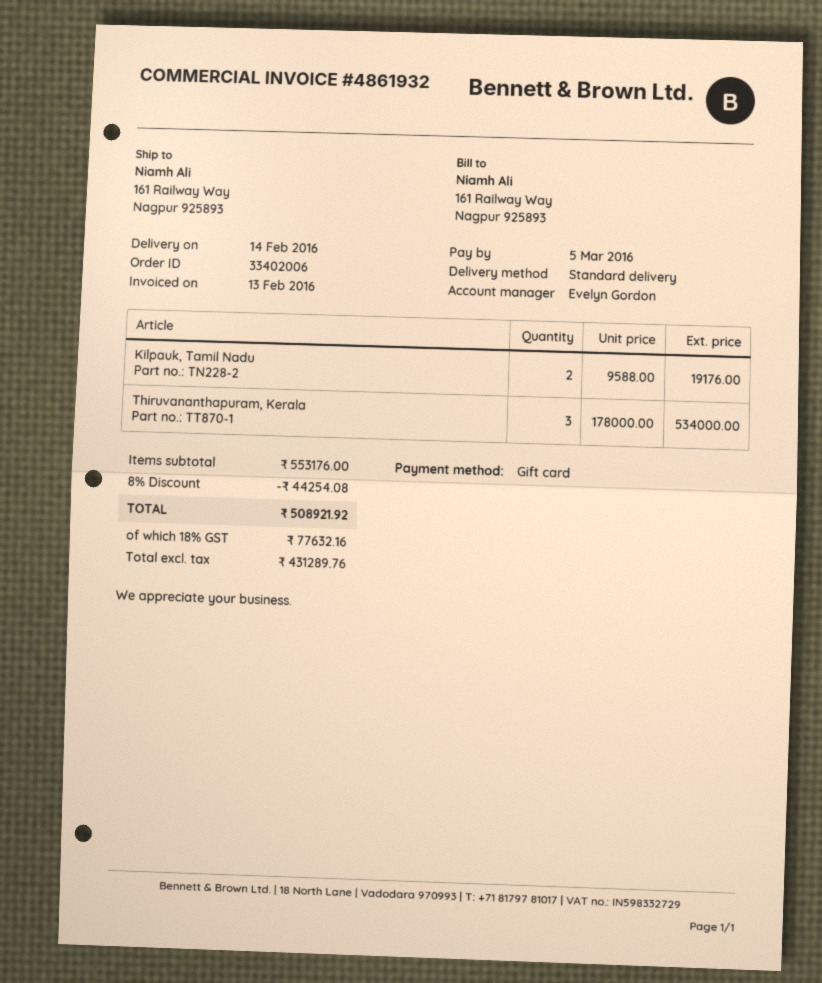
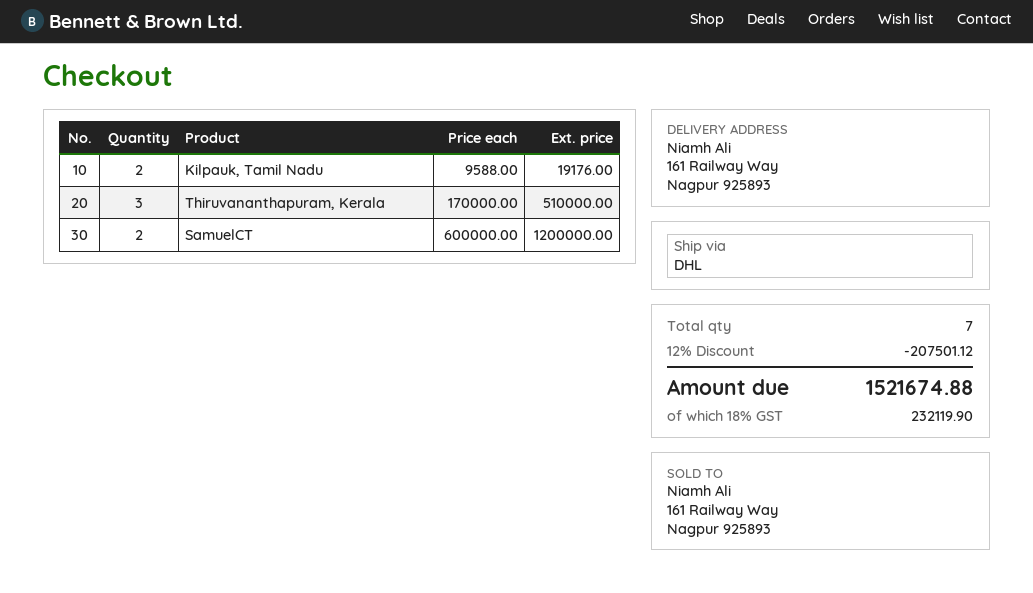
shipping method: standard -> DHL
Thiruvananthapuram, Kerala: 3 x 178000.00 = 534000.00 -> 3 x 170000.00 = 510000.00
SamuelCT: none -> 2 x 600000.00 = 1200000.00
discount: 8% = 44254.08 -> 12% = 207501.12
tax: 18% = 77632.16 -> 18% = 232119.90
total: 508921.92 -> 1521674.88

